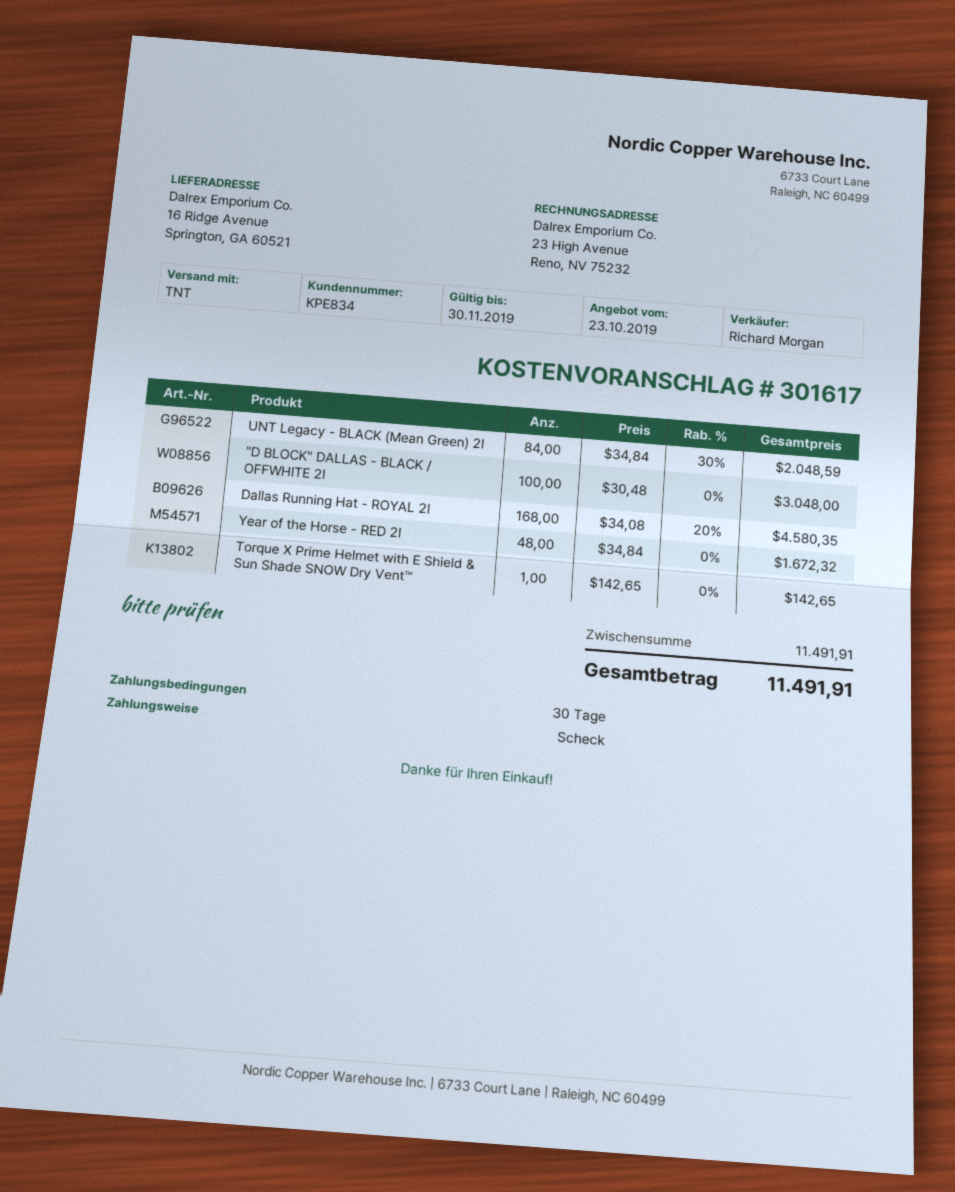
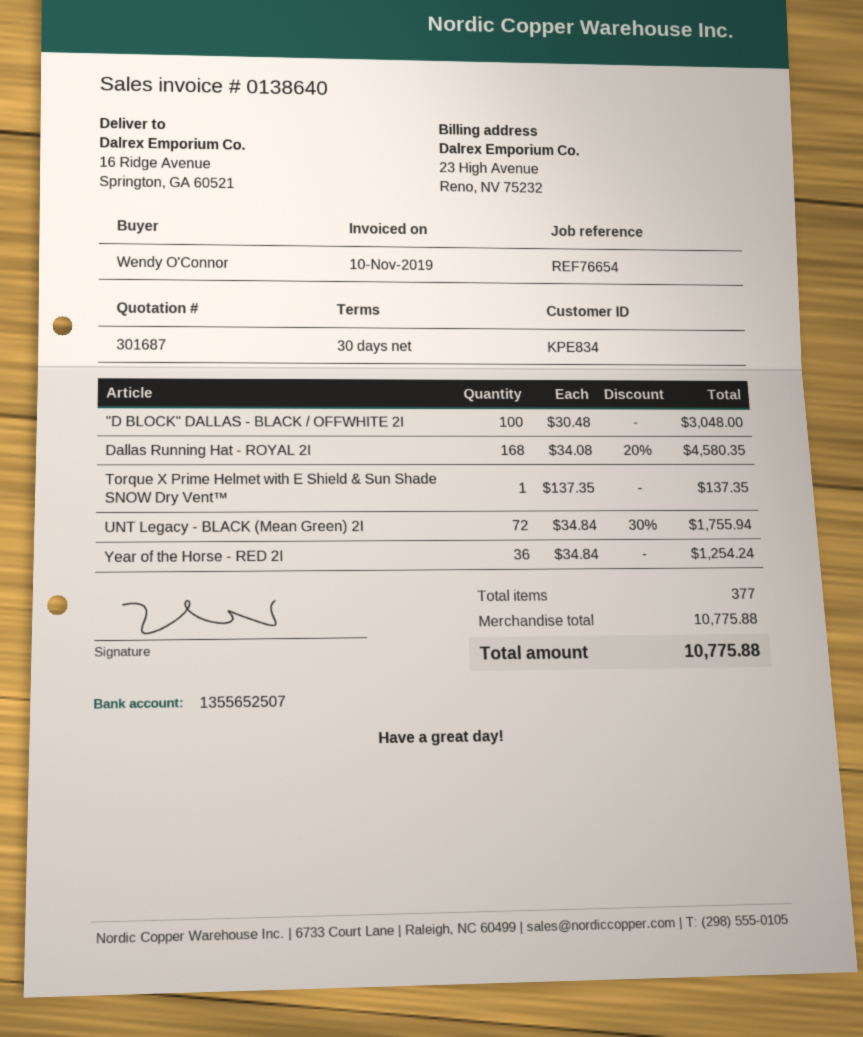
quote number: 301617 -> 301687
UNT Legacy - BLACK (Mean Green) 2I: 84 x 34.84 - 30% = 2048.59 -> 72 x 34.84 - 30% = 1755.94
Year of the Horse - RED 2I: 48 x 34.84 = 1672.32 -> 36 x 34.84 = 1254.24
Torque X Prime Helmet with E Shield & Sun Shade SNOW Dry Vent™: 1 x 142.65 = 142.65 -> 1 x 137.35 = 137.35
subtotal: 11491.91 -> 10775.88
total: 11491.91 -> 10775.88

